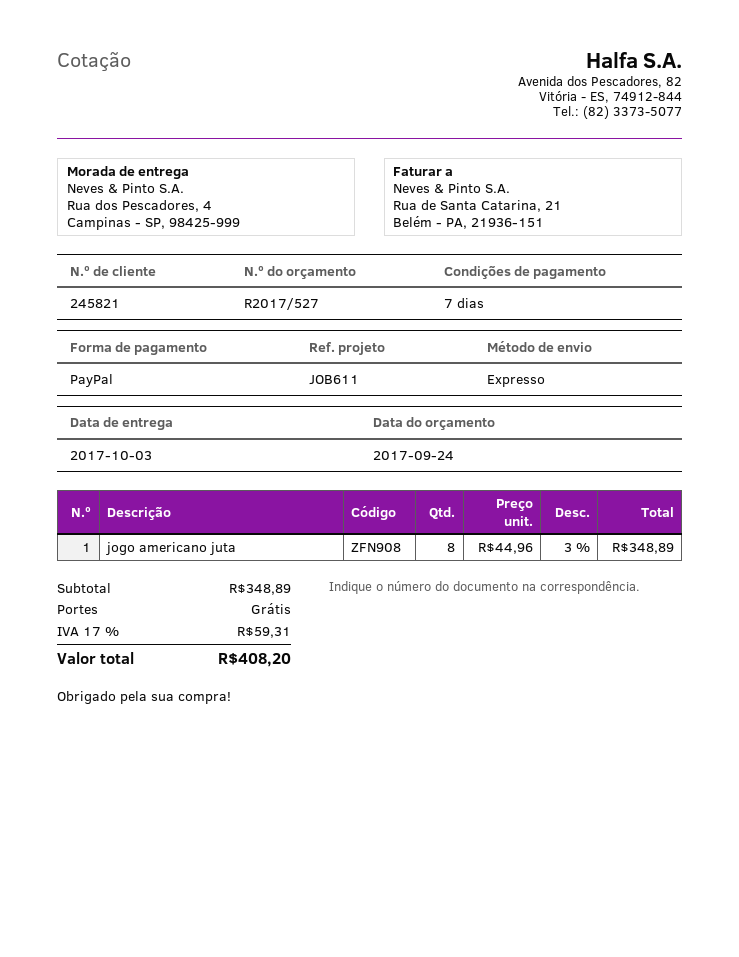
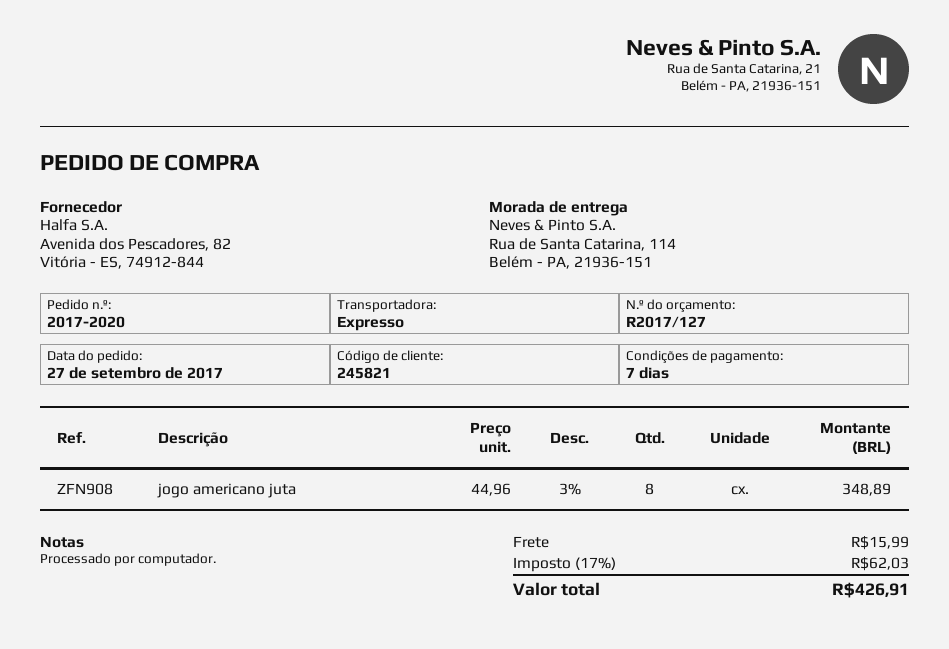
quote number: R2017/527 -> R2017/127
ship to: Rua dos Pescadores, 4, Campinas - SP, 98425-999 -> Rua de Santa Catarina, 114, Belém - PA, 21936-151
shipping: 0.00 -> 15.99
tax: 17% = 59.31 -> 17% = 62.03
total: 408.20 -> 426.91

